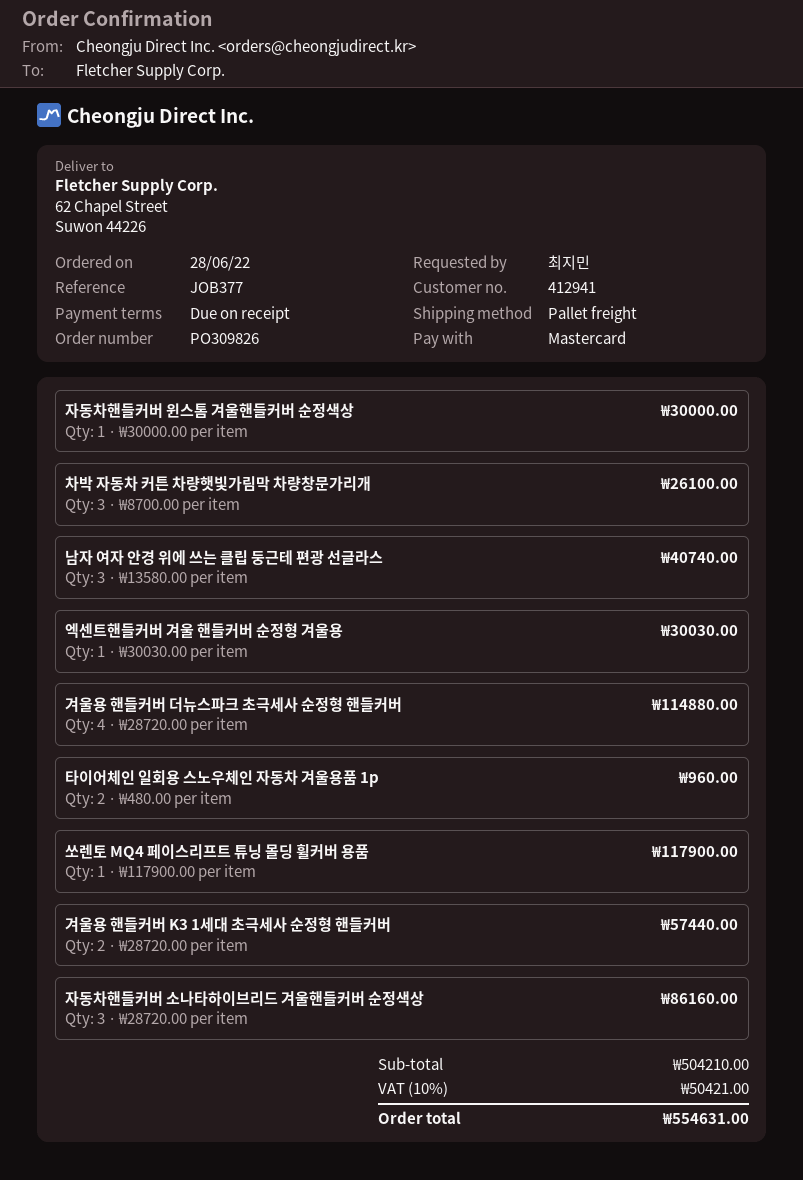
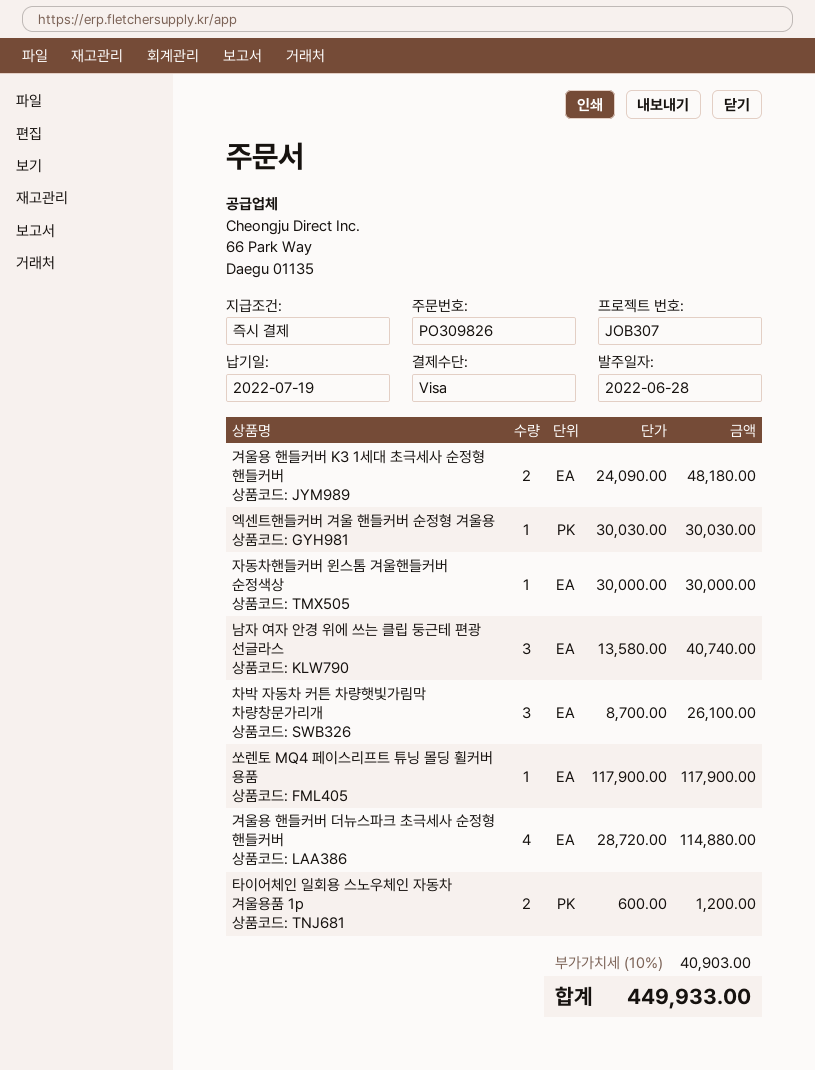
reference: JOB377 -> JOB307
payment method: Mastercard -> Visa
타이어체인 일회용 스노우체인 자동차 겨울용품 1p: 2 x 480.00 = 960.00 -> 2 x 600.00 = 1200.00
겨울용 핸들커버 K3 1세대 초극세사 순정형 핸들커버: 2 x 28720.00 = 57440.00 -> 2 x 24090.00 = 48180.00
자동차핸들커버 소나타하이브리드 겨울핸들커버 순정색상: 3 x 28720.00 = 86160.00 -> none
tax: 10% = 50421.00 -> 10% = 40903.00
total: 554631.00 -> 449933.00

